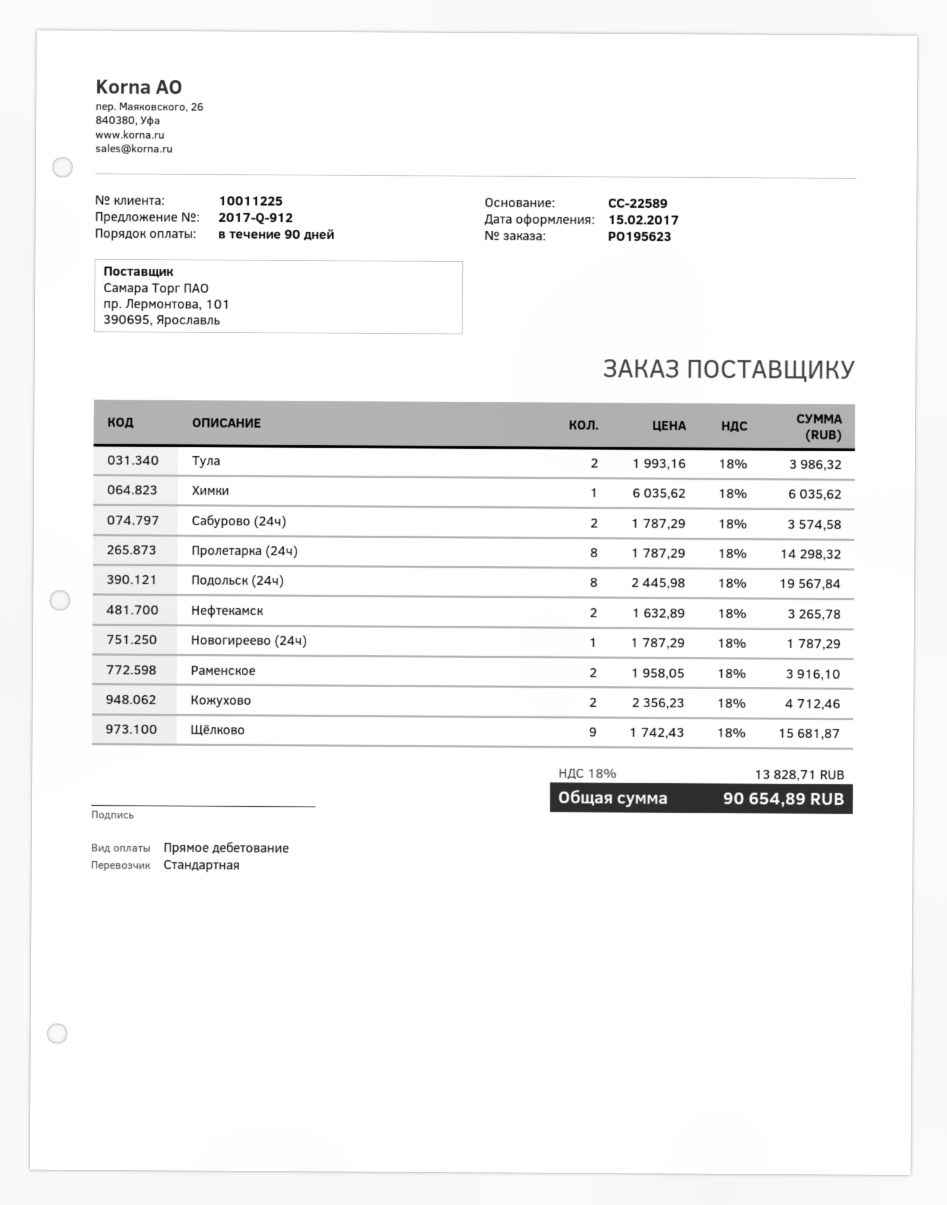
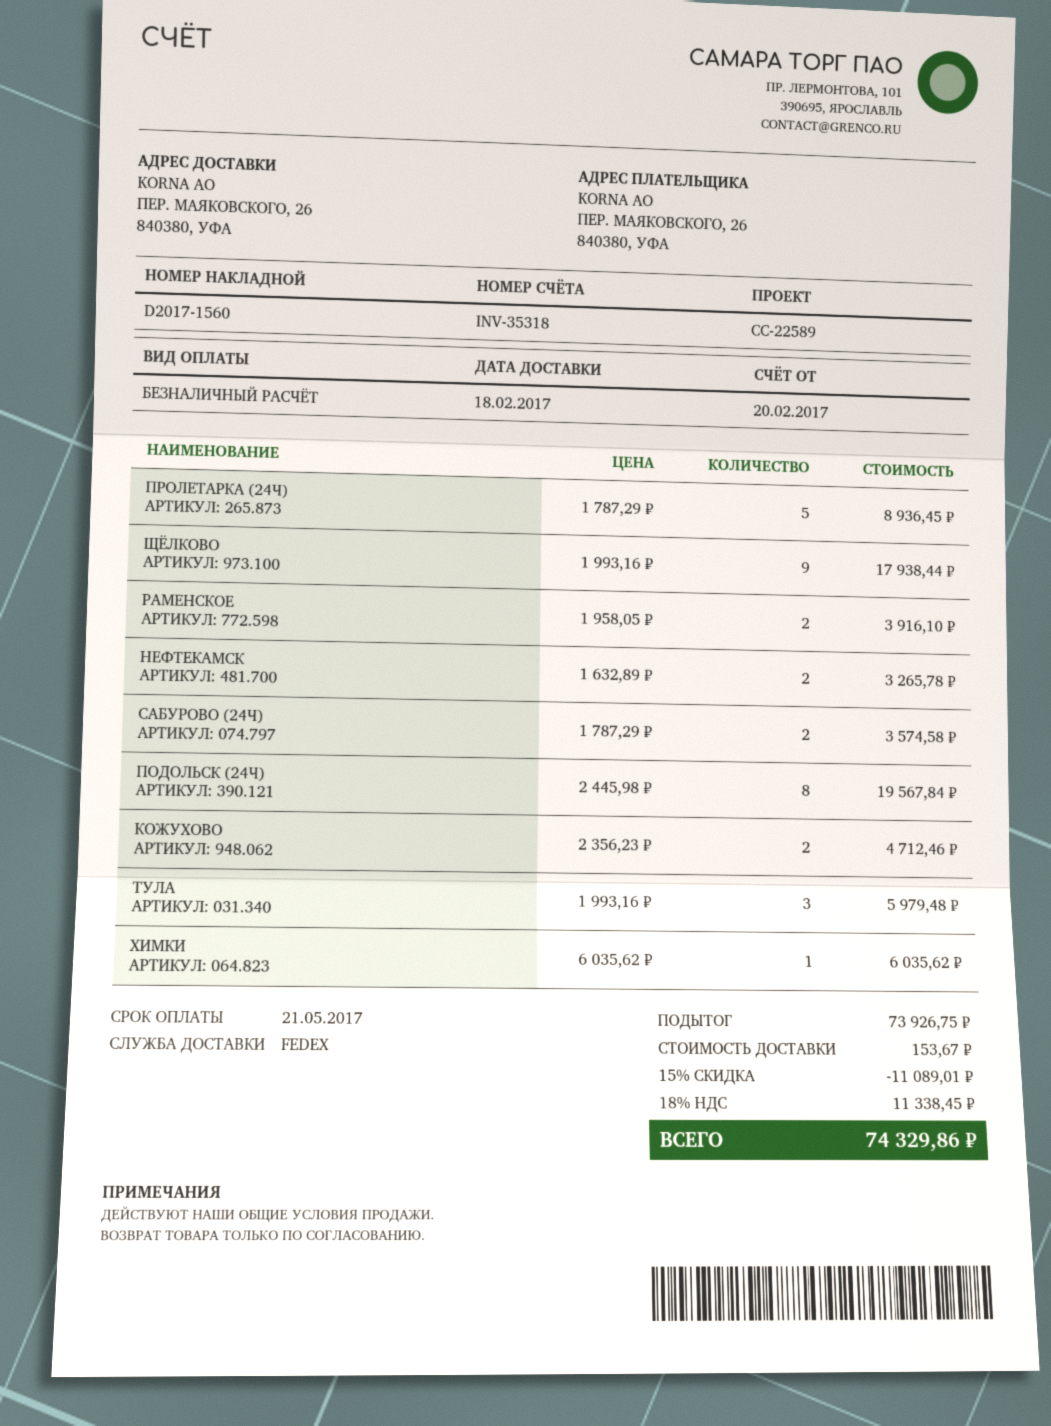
payment method: direct debit -> bank transfer
shipping method: standard -> FedEx
Тула: 2 x 1993.16 = 3986.32 -> 3 x 1993.16 = 5979.48
Пролетарка (24ч): 8 x 1787.29 = 14298.32 -> 5 x 1787.29 = 8936.45
Новогиреево (24ч): 1 x 1787.29 = 1787.29 -> none
Щёлково: 9 x 1742.43 = 15681.87 -> 9 x 1993.16 = 17938.44
discount: none -> 15% = 11089.01
shipping: none -> 153.67
tax: 18% = 13828.71 -> 18% = 11338.45
total: 90654.89 -> 74329.86

